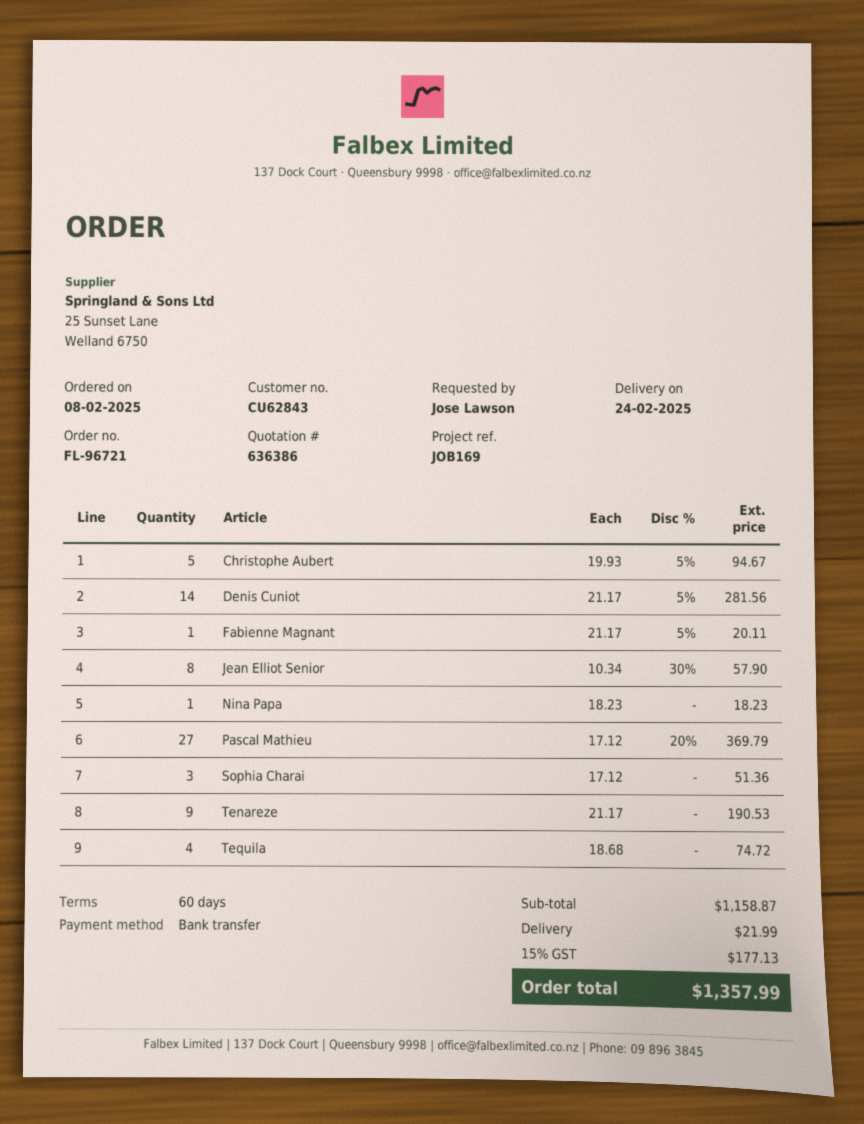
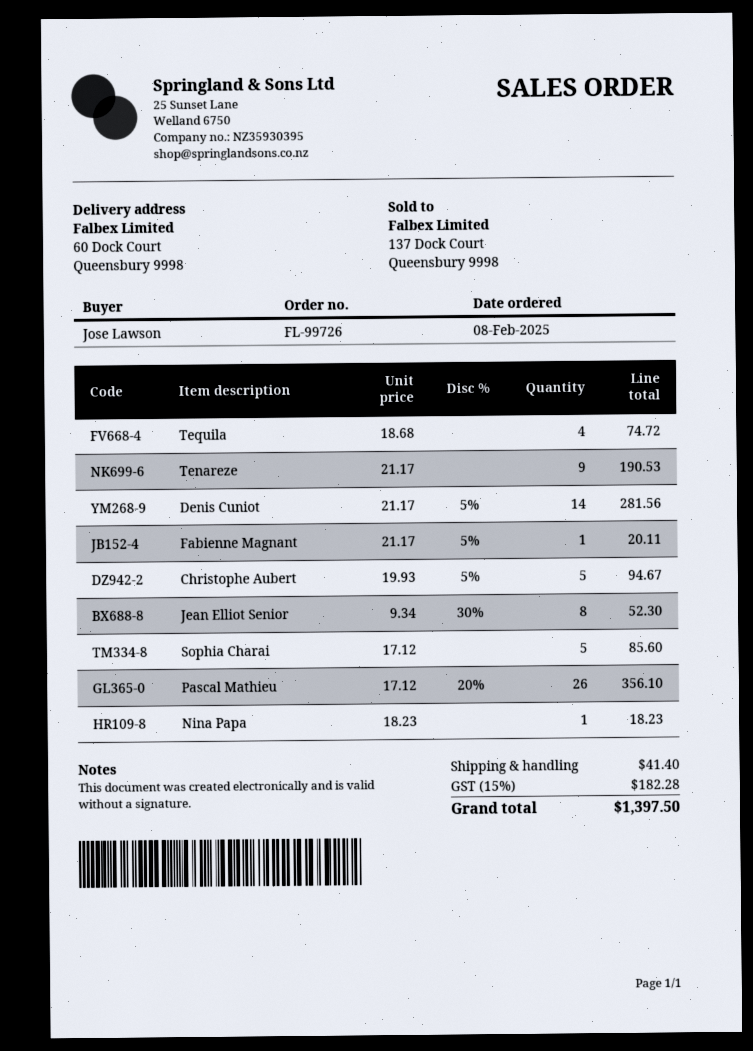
order number: FL-96721 -> FL-99726
Jean Elliot Senior: 8 x 10.34 - 30% = 57.90 -> 8 x 9.34 - 30% = 52.30
Pascal Mathieu: 27 x 17.12 - 20% = 369.79 -> 26 x 17.12 - 20% = 356.10
Sophia Charai: 3 x 17.12 = 51.36 -> 5 x 17.12 = 85.60
shipping: 21.99 -> 41.40
tax: 15% = 177.13 -> 15% = 182.28
total: 1357.99 -> 1397.50

